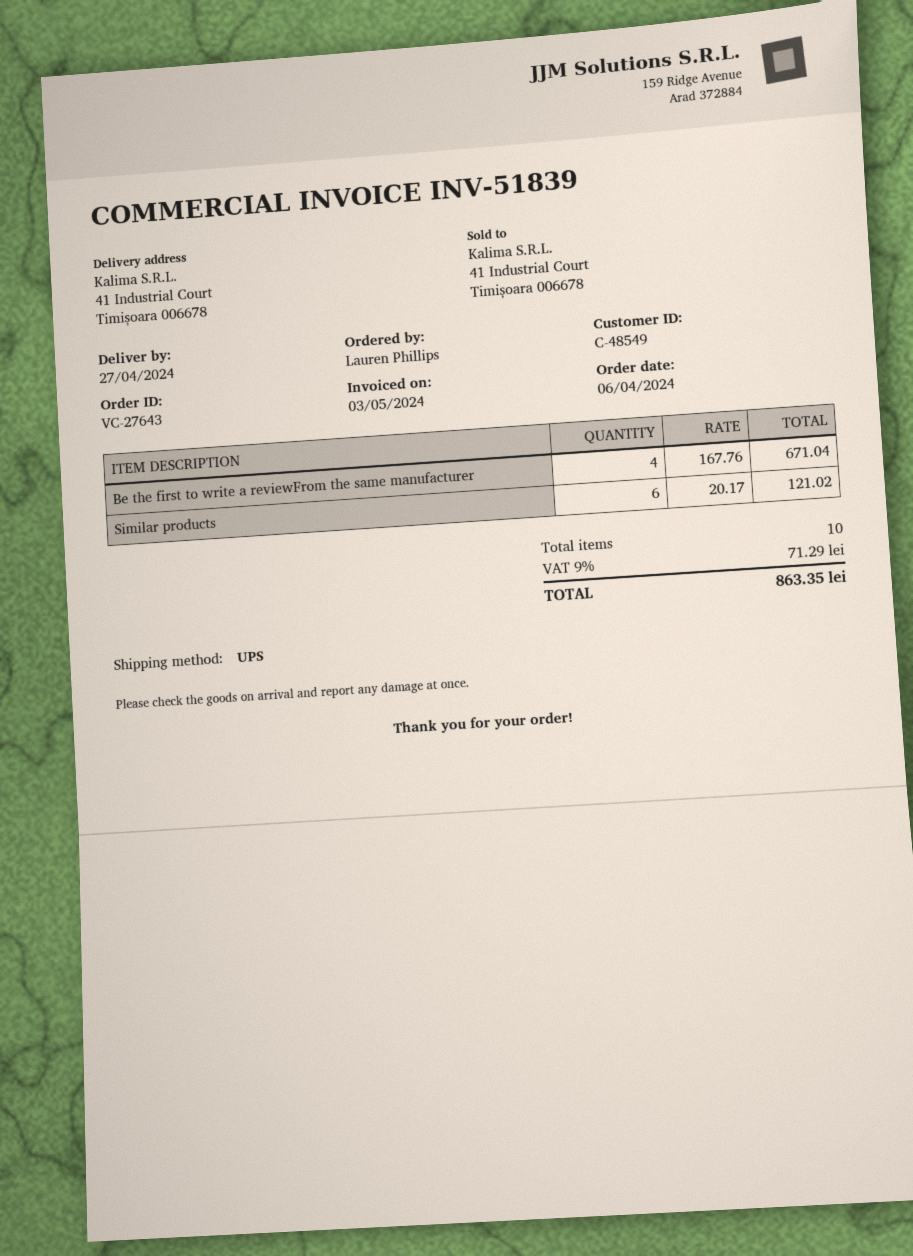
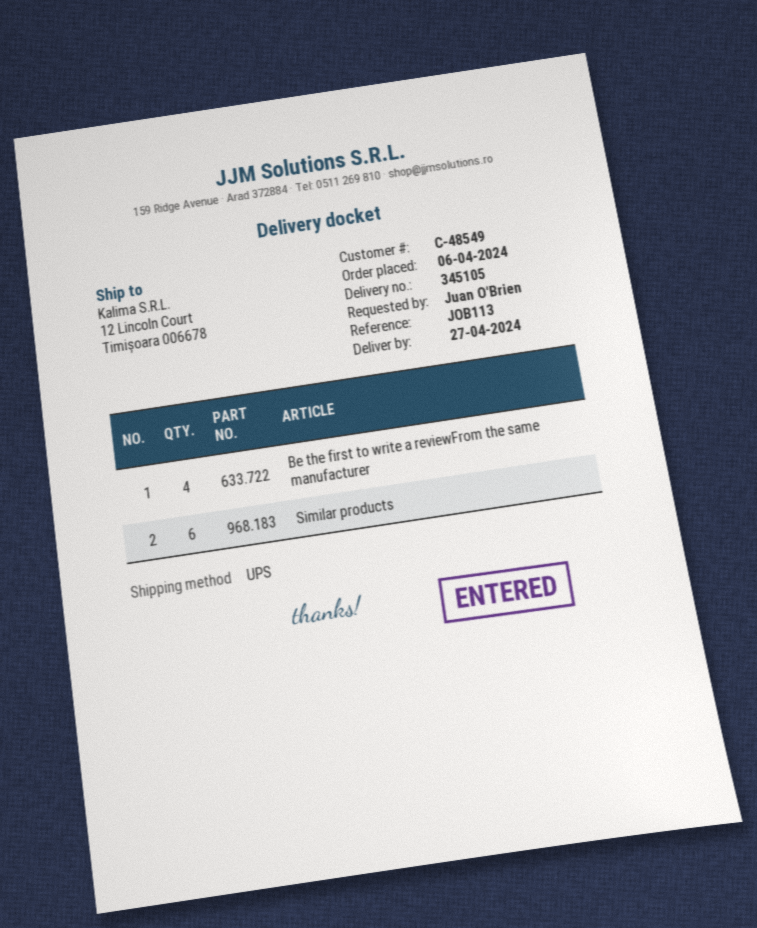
ordered by: Lauren Phillips -> Juan O'Brien
ship to: 41 Industrial Court, Timișoara 006678 -> 12 Lincoln Court, Timișoara 006678

